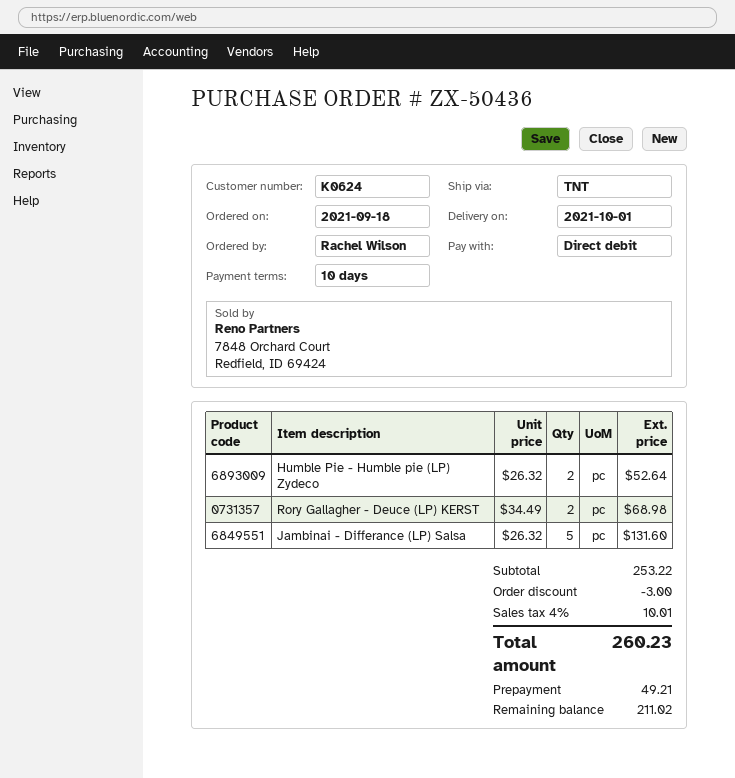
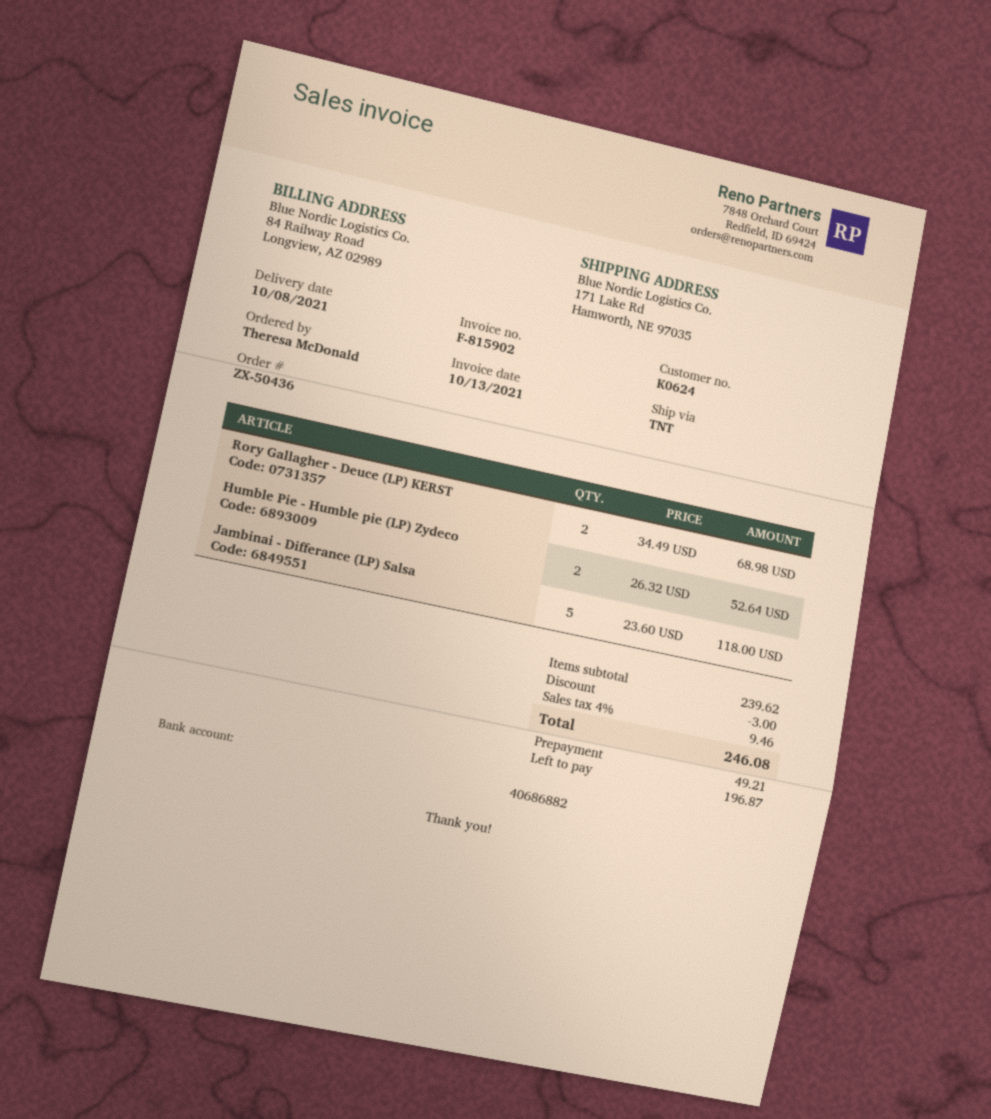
delivery date: 2021-10-01 -> 2021-10-08
ordered by: Rachel Wilson -> Theresa McDonald
Jambinai - Differance (LP) Salsa: 5 x 26.32 = 131.60 -> 5 x 23.60 = 118.00
subtotal: 253.22 -> 239.62
tax: 4% = 10.01 -> 4% = 9.46
total: 260.23 -> 246.08
balance: 211.02 -> 196.87

